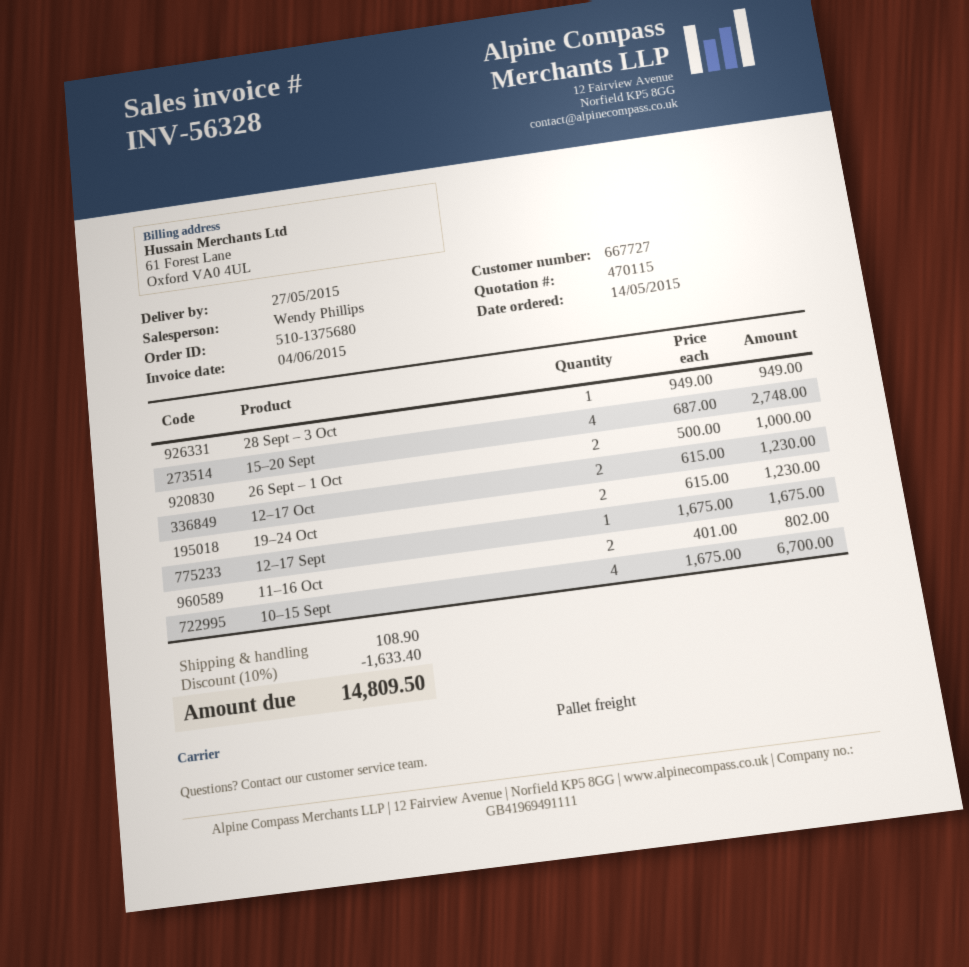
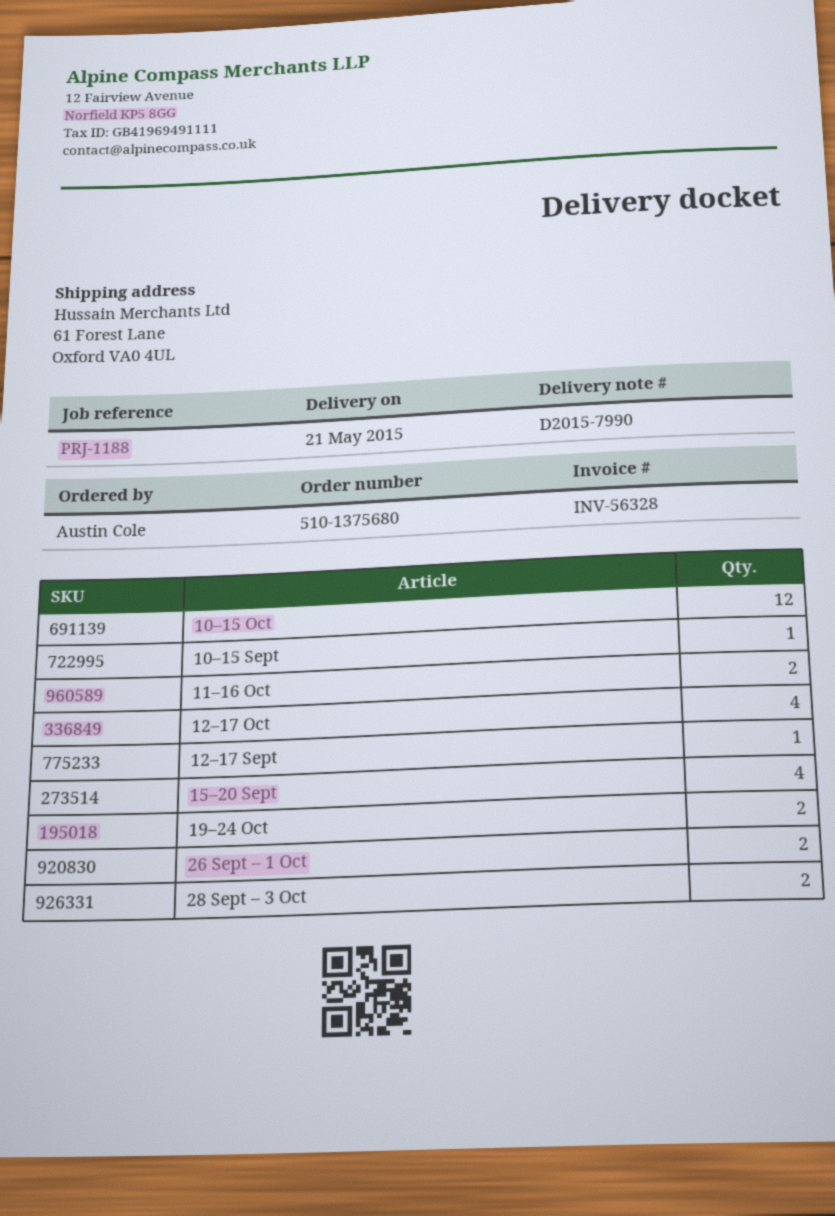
delivery date: 2015-05-27 -> 2015-05-21
28 Sept – 3 Oct: 1 -> 2
12–17 Oct: 2 -> 4
10–15 Sept: 4 -> 1
10–15 Oct: none -> 12

